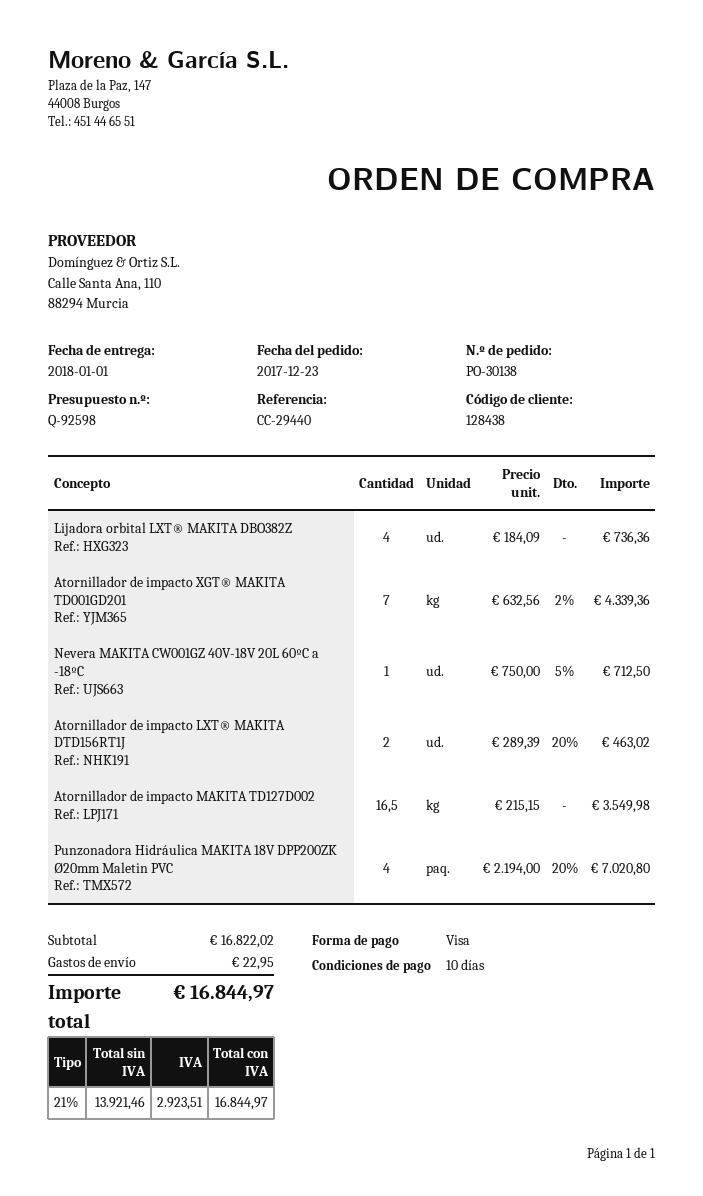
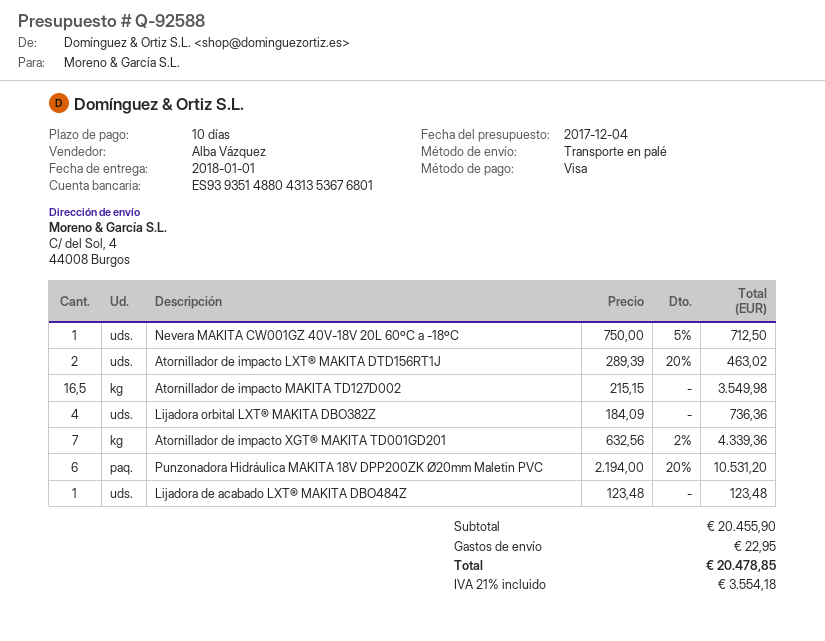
quote number: Q-92598 -> Q-92588
Punzonadora Hidráulica MAKITA 18V DPP200ZK Ø20mm Maletin PVC: 4 x 2194.00 - 20% = 7020.80 -> 6 x 2194.00 - 20% = 10531.20
Lijadora de acabado LXT® MAKITA DBO484Z: none -> 1 x 123.48 = 123.48
subtotal: 16822.02 -> 20455.90
tax: 21% = 2923.51 -> 21% = 3554.18
total: 16844.97 -> 20478.85

